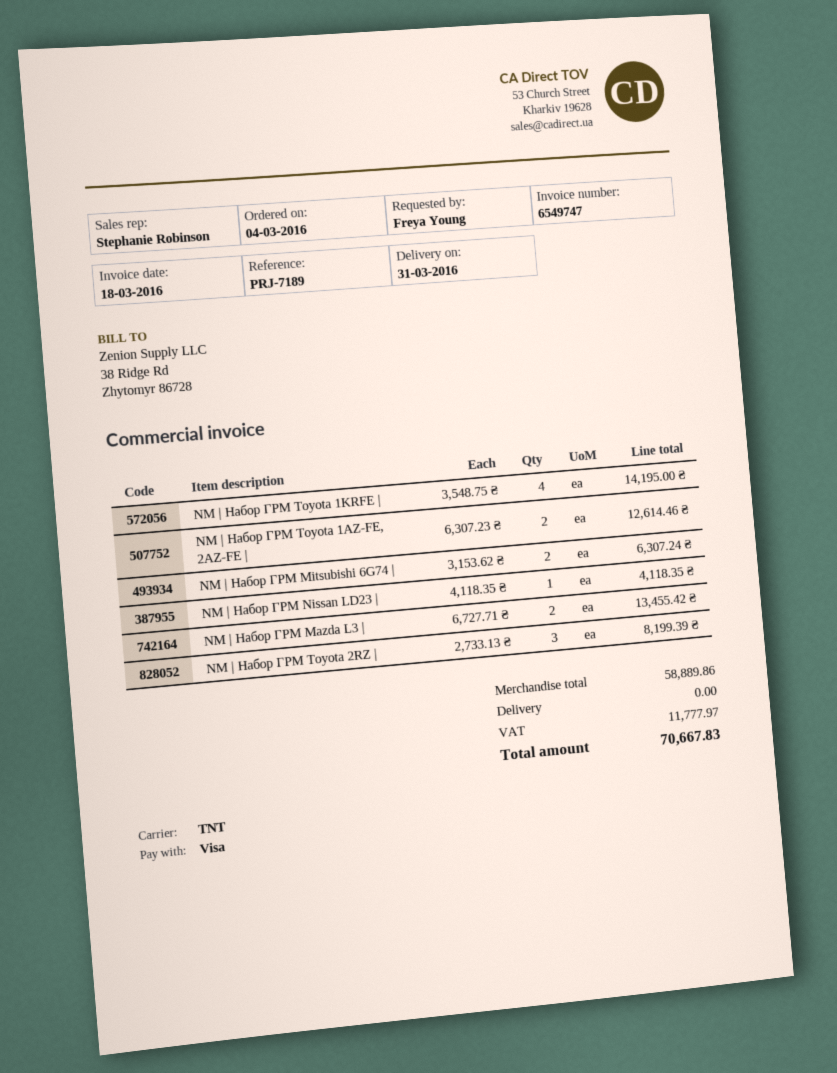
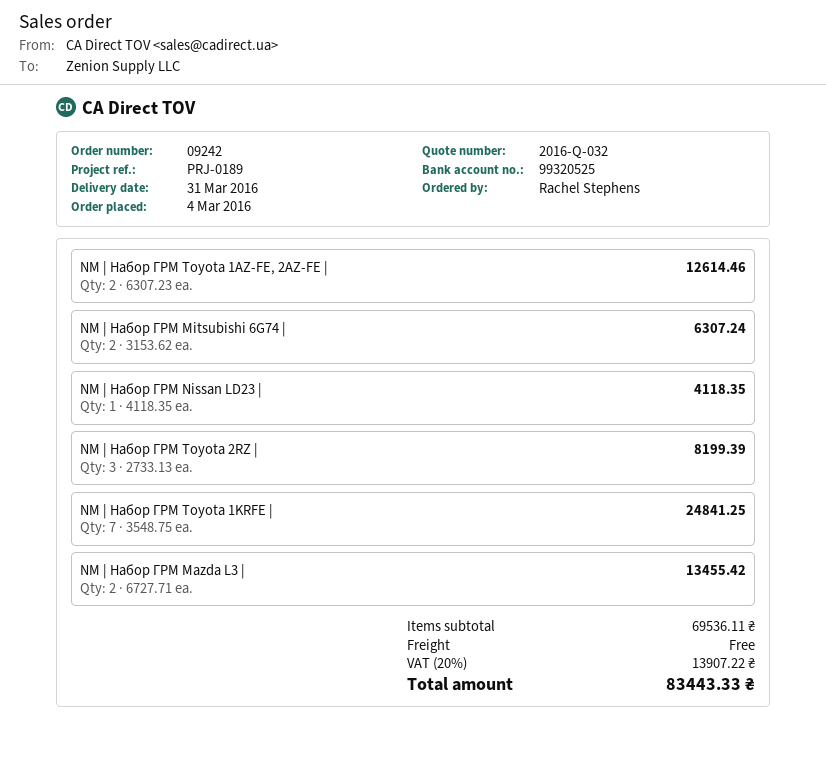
reference: PRJ-7189 -> PRJ-0189
ordered by: Freya Young -> Rachel Stephens
NM | Набор ГРМ Toyota 1KRFE |: 4 x 3548.75 = 14195.00 -> 7 x 3548.75 = 24841.25
subtotal: 58889.86 -> 69536.11
tax: 11777.97 -> 13907.22
total: 70667.83 -> 83443.33

